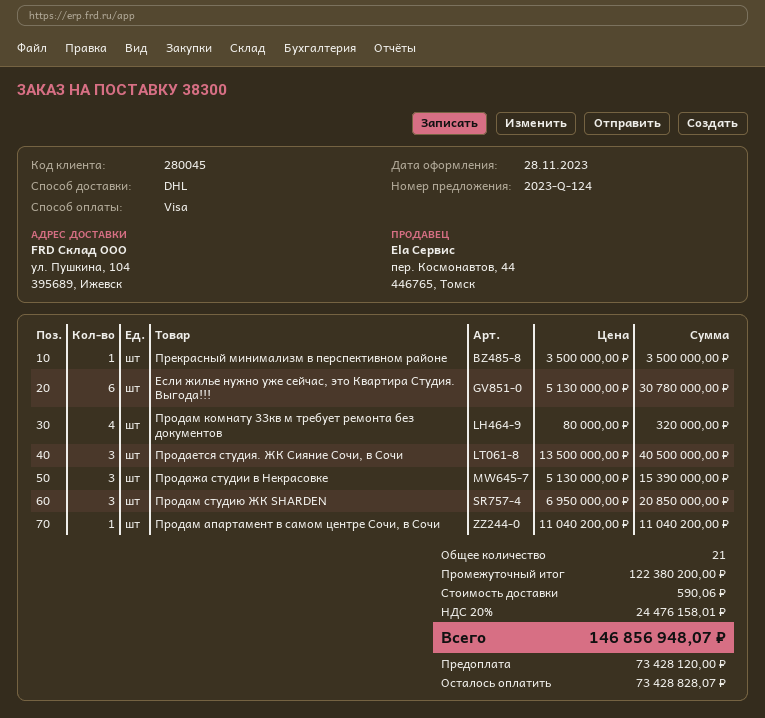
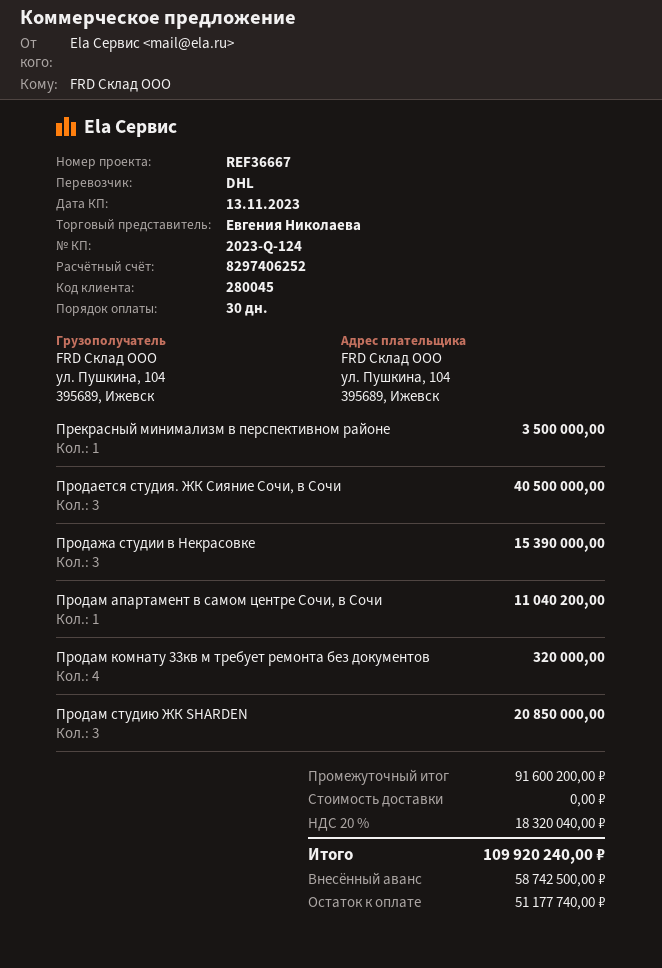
Если жилье нужно уже сейчас, это Квартира Студия. Выгода!!!: 6 for 30780000.00 -> none
subtotal: 122380200.00 -> 91600200.00
shipping: 590.06 -> 0.00
tax: 20% = 24476158.01 -> 20% = 18320040.00
total: 146856948.07 -> 109920240.00
deposit: 73428120.00 -> 58742500.00
balance: 73428828.07 -> 51177740.00

